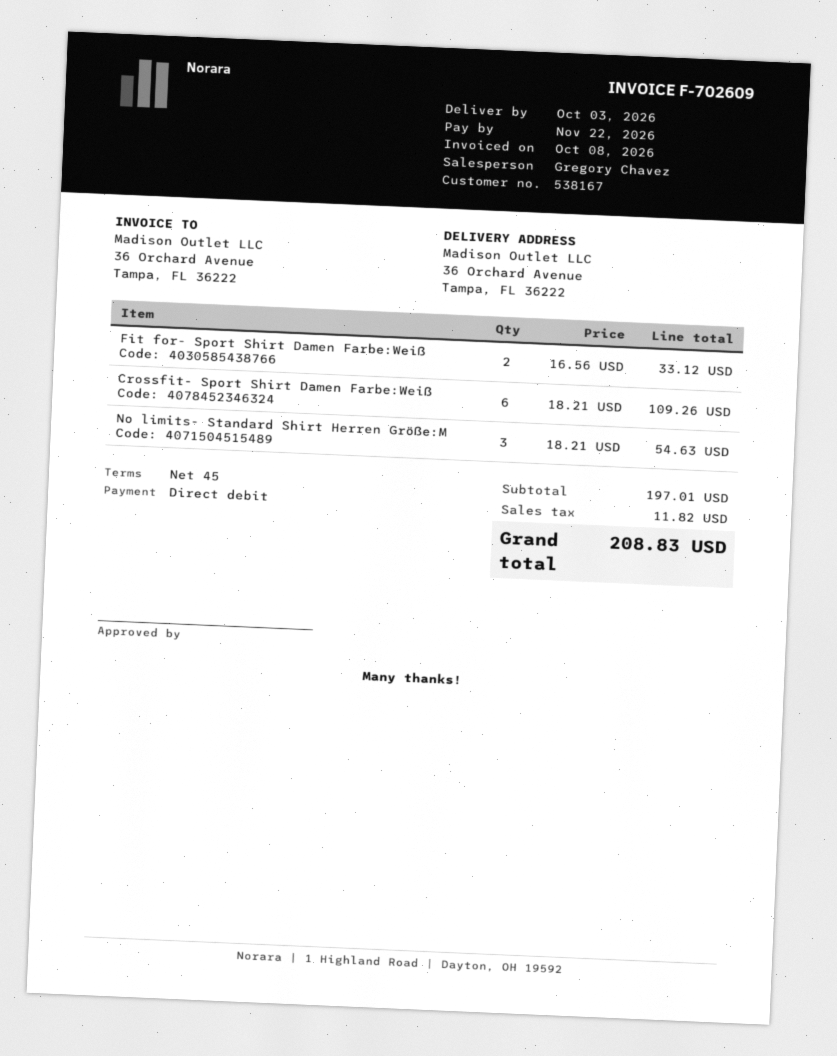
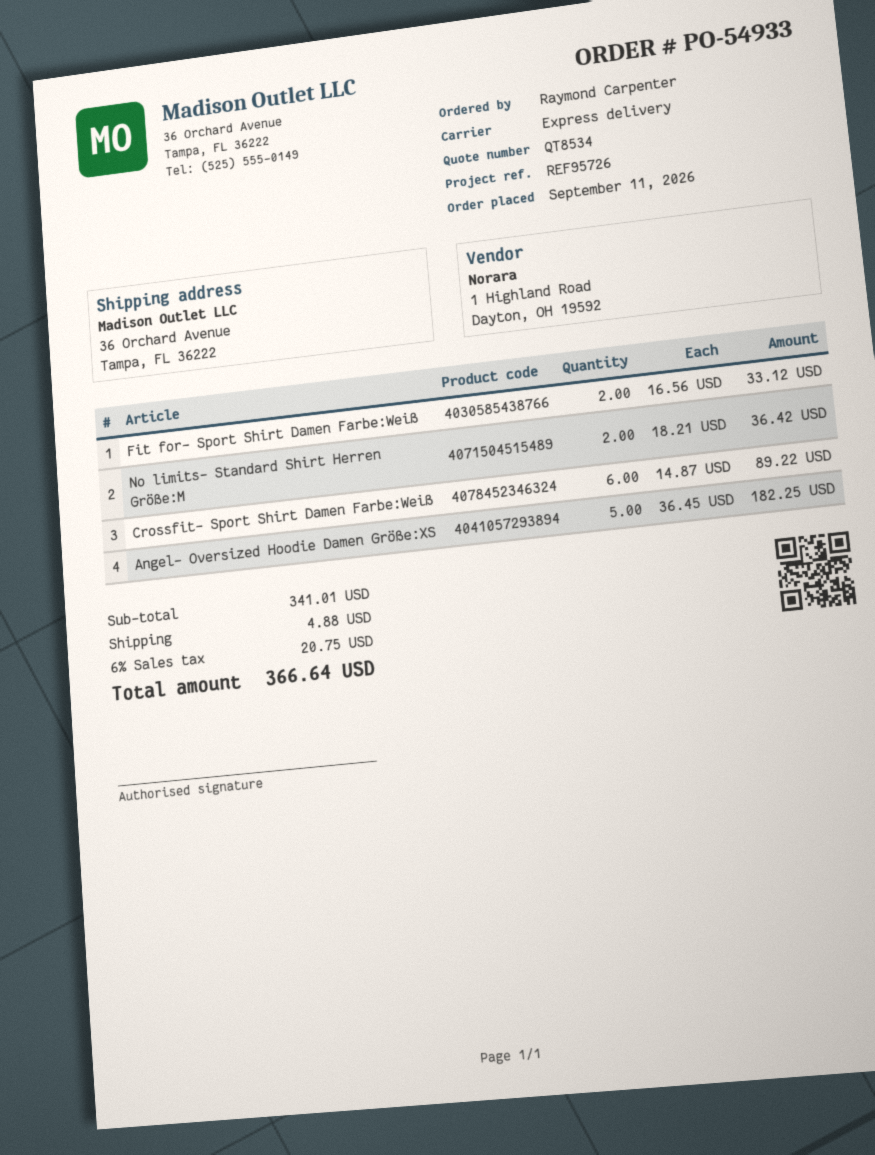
Crossfit- Sport Shirt Damen Farbe:Weiß: 6 x 18.21 = 109.26 -> 6 x 14.87 = 89.22
No limits- Standard Shirt Herren Größe:M: 3 x 18.21 = 54.63 -> 2 x 18.21 = 36.42
Angel- Oversized Hoodie Damen Größe:XS: none -> 5 x 36.45 = 182.25
subtotal: 197.01 -> 341.01
shipping: none -> 4.88
tax: 11.82 -> 20.75
total: 208.83 -> 366.64

